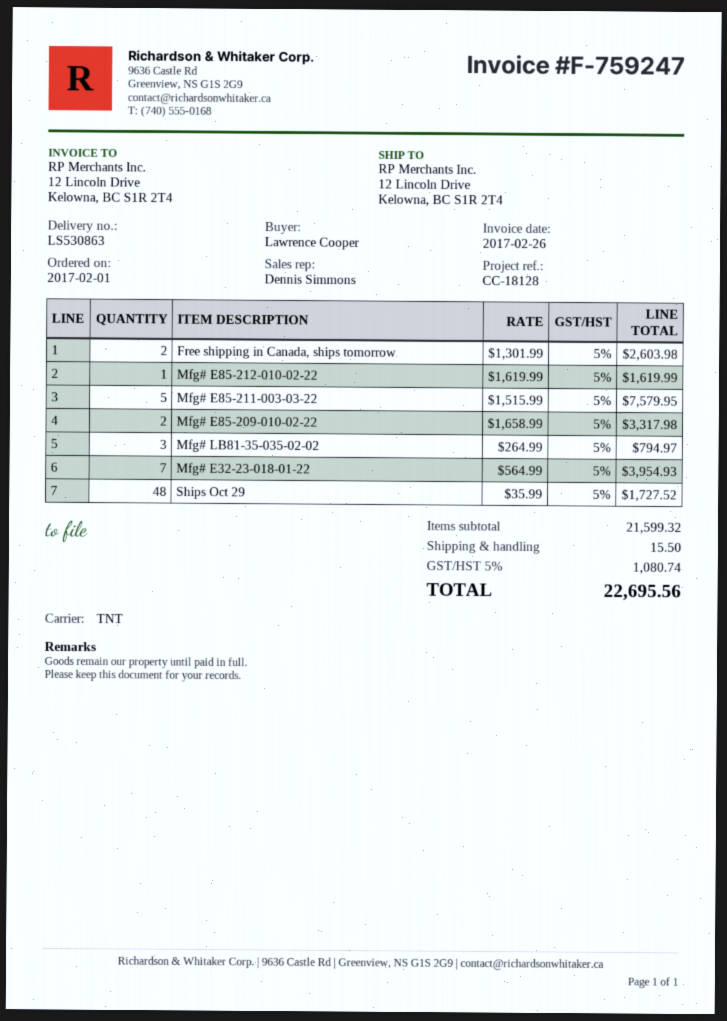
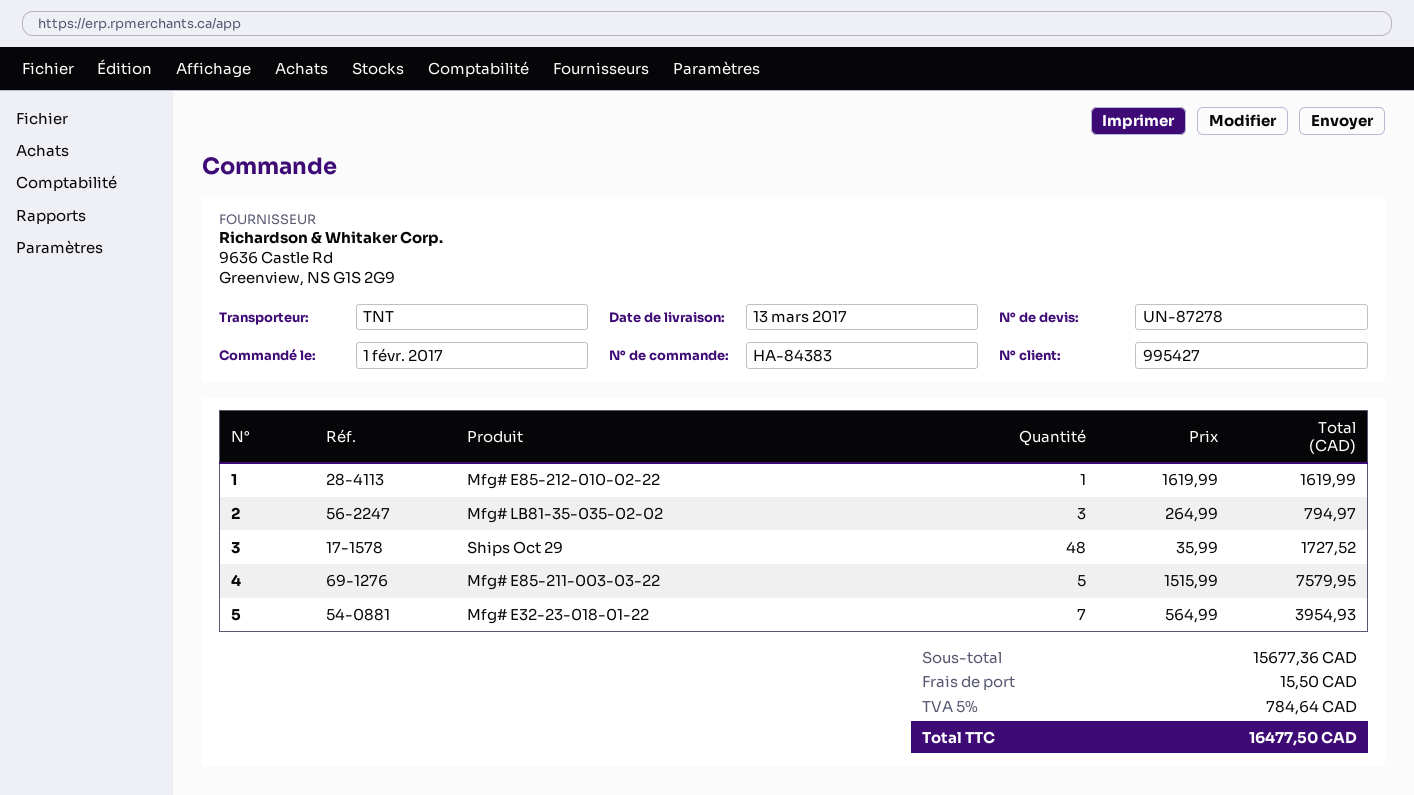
Free shipping in Canada, ships tomorrow: 2 x 1301.99 = 2603.98 -> none
Mfg# E85-209-010-02-22: 2 x 1658.99 = 3317.98 -> none
subtotal: 21599.32 -> 15677.36
tax: 5% = 1080.74 -> 5% = 784.64
total: 22695.56 -> 16477.50

